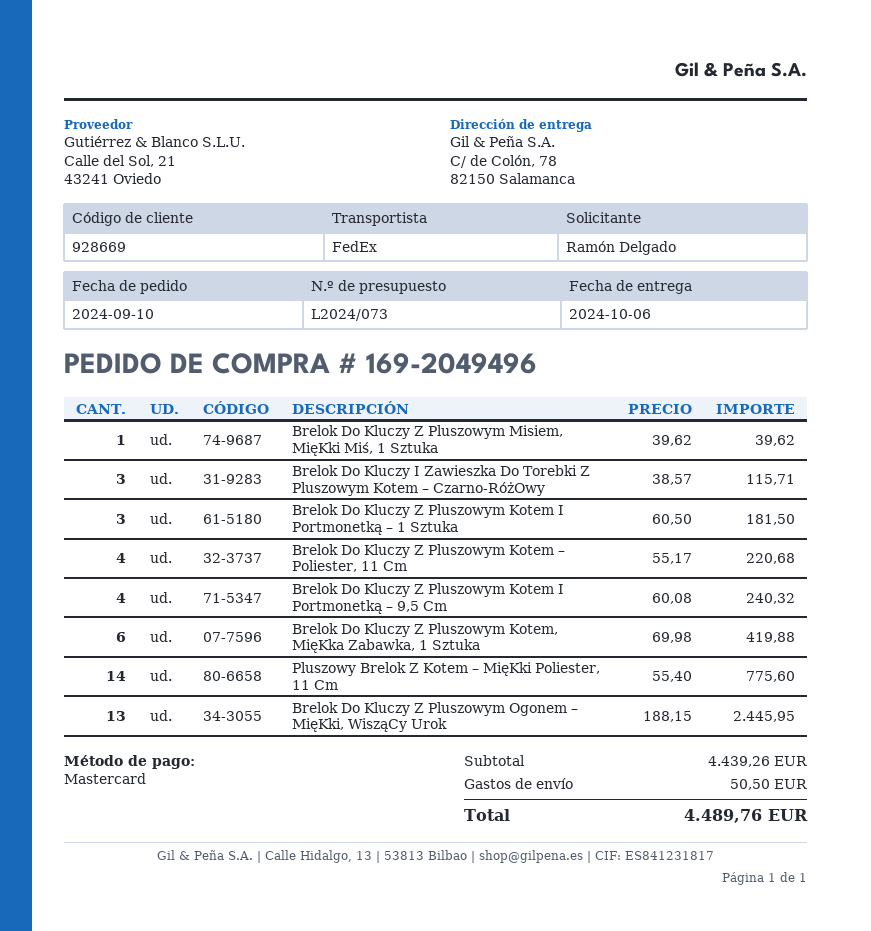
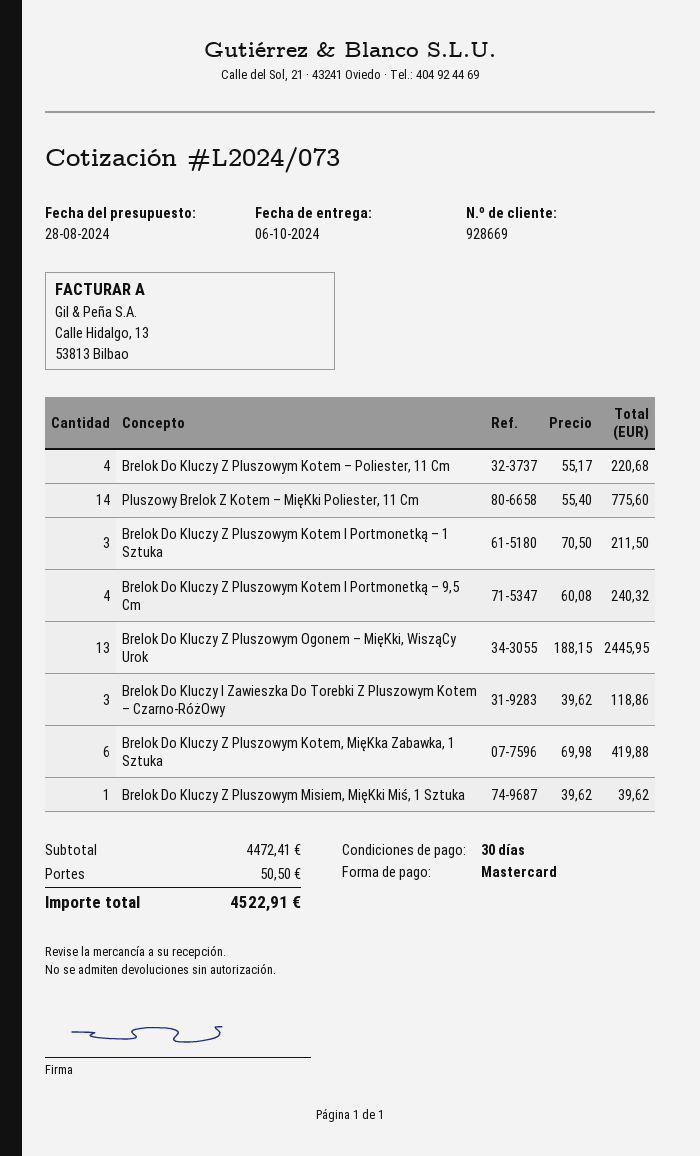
Brelok Do Kluczy I Zawieszka Do Torebki Z Pluszowym Kotem – Czarno-RóżOwy: 3 x 38.57 = 115.71 -> 3 x 39.62 = 118.86
Brelok Do Kluczy Z Pluszowym Kotem I Portmonetką – 1 Sztuka: 3 x 60.50 = 181.50 -> 3 x 70.50 = 211.50
subtotal: 4439.26 -> 4472.41
total: 4489.76 -> 4522.91

